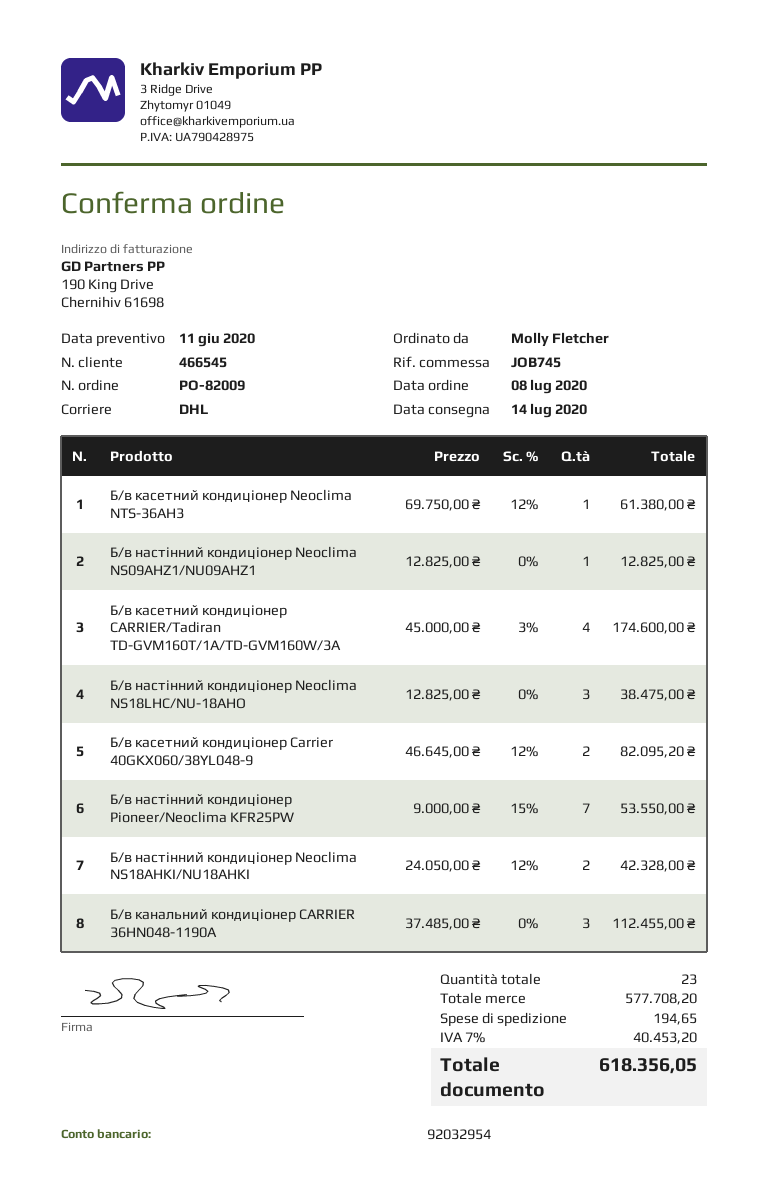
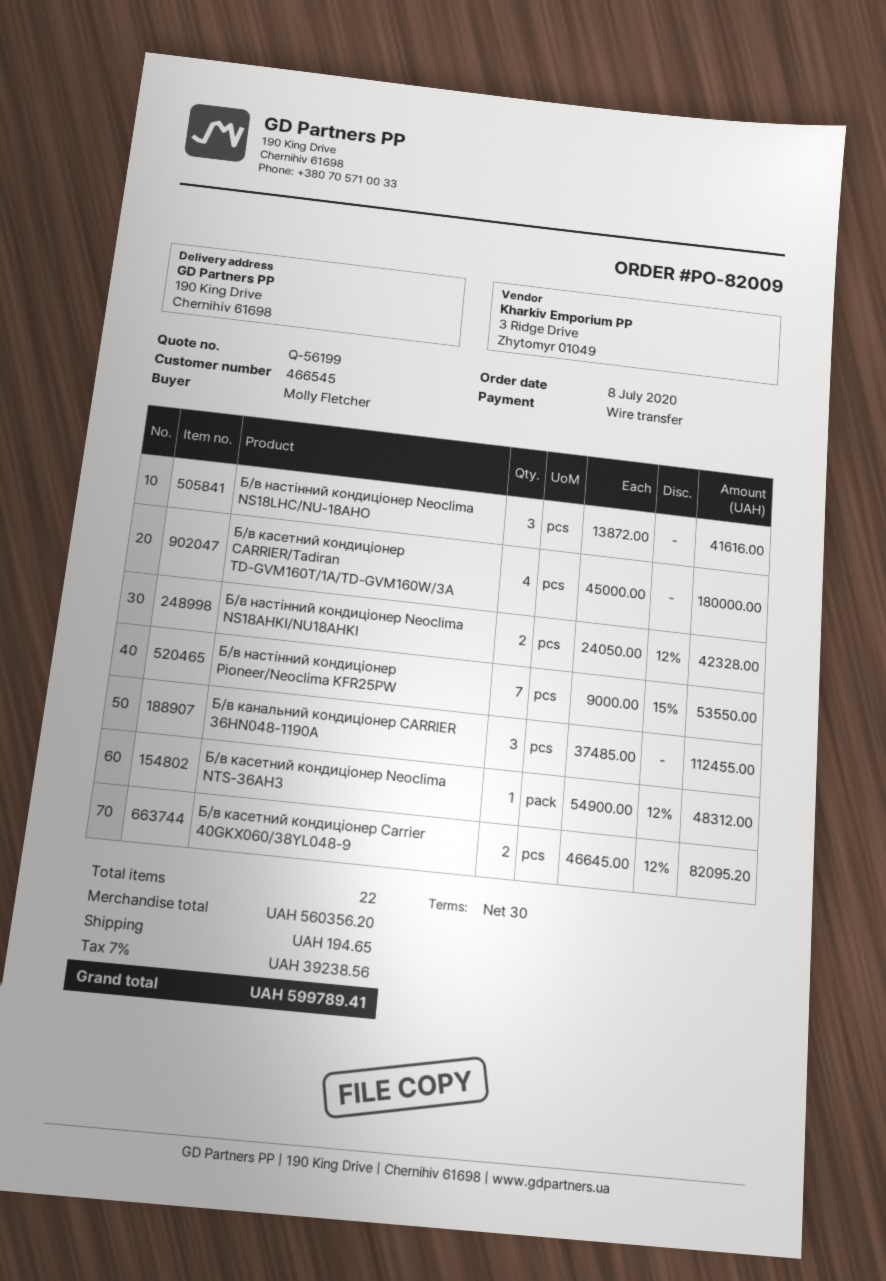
Б/в касетний кондиціонер Neoclima NTS-36AH3: 1 x 69750.00 - 12% = 61380.00 -> 1 x 54900.00 - 12% = 48312.00
Б/в настінний кондиціонер Neoclima NS09AHZ1/NU09AHZ1: 1 x 12825.00 = 12825.00 -> none
Б/в касетний кондиціонер CARRIER/Tadiran TD-GVM160T/1A/TD-GVM160W/3A: 4 x 45000.00 - 3% = 174600.00 -> 4 x 45000.00 = 180000.00
Б/в настінний кондиціонер Neoclima NS18LHC/NU-18AHO: 3 x 12825.00 = 38475.00 -> 3 x 13872.00 = 41616.00
total quantity: 23 -> 22
subtotal: 577708.20 -> 560356.20
tax: 7% = 40453.20 -> 7% = 39238.56
total: 618356.05 -> 599789.41

